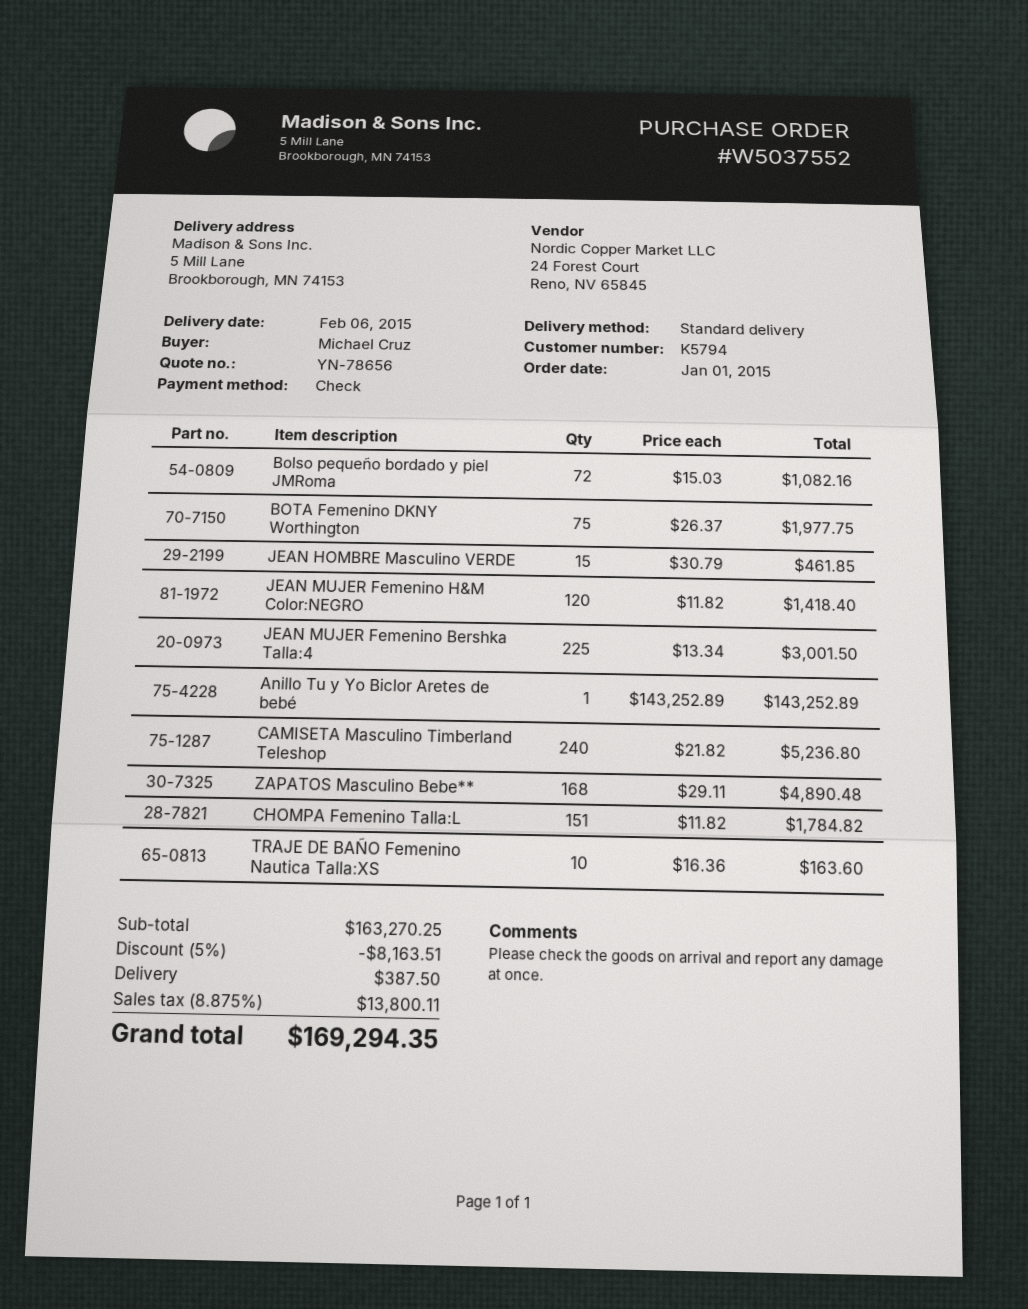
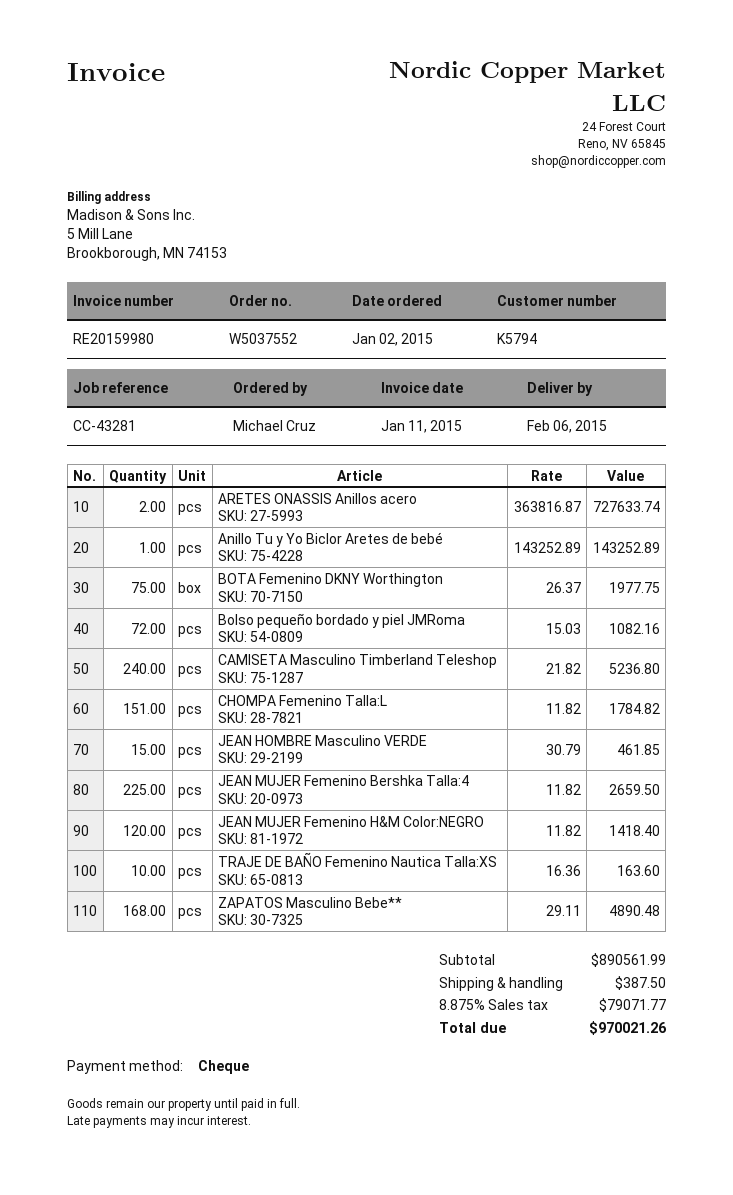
order date: 2015-01-01 -> 2015-01-02
JEAN MUJER Femenino Bershka Talla:4: 225 x 13.34 = 3001.50 -> 225 x 11.82 = 2659.50
ARETES ONASSIS Anillos acero: none -> 2 x 363816.87 = 727633.74
subtotal: 163270.25 -> 890561.99
discount: 5% = 8163.51 -> none
tax: 8.875% = 13800.11 -> 8.875% = 79071.77
total: 169294.35 -> 970021.26

